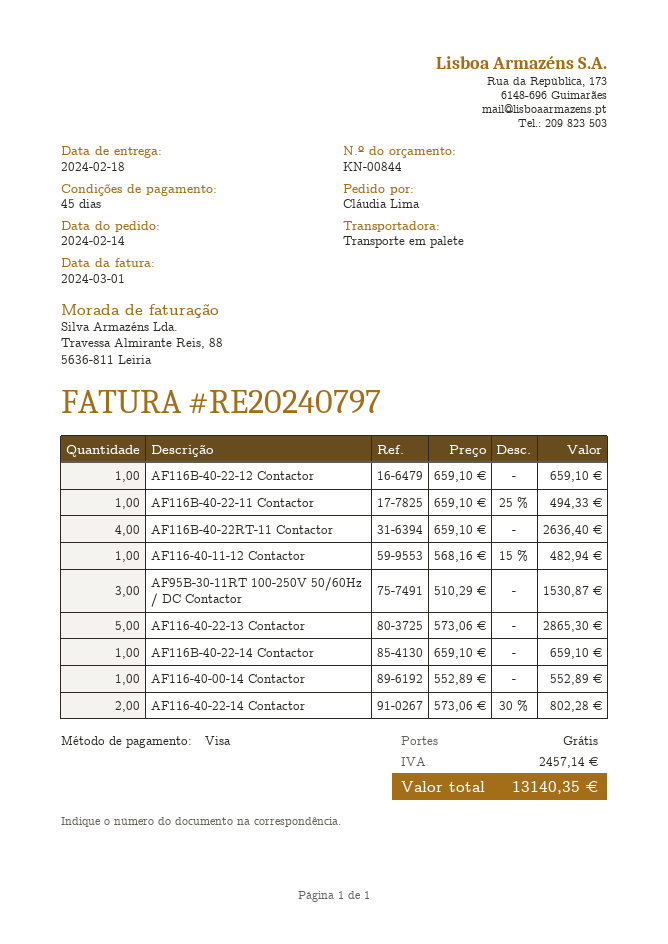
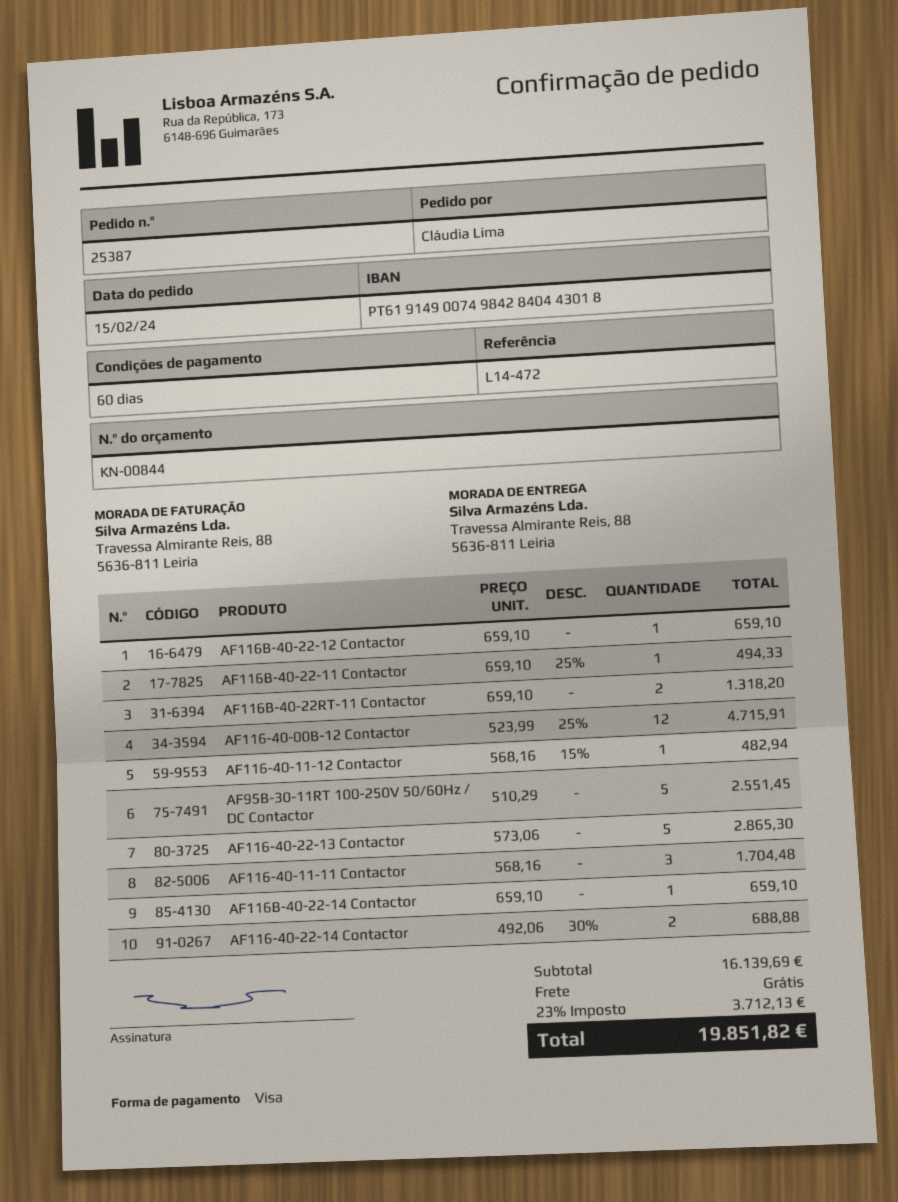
order date: 2024-02-14 -> 2024-02-15
payment terms: 45 days -> 60 days
AF116B-40-22RT-11 Contactor: 4 x 659.10 = 2636.40 -> 2 x 659.10 = 1318.20
AF95B-30-11RT 100-250V 50/60Hz / DC Contactor: 3 x 510.29 = 1530.87 -> 5 x 510.29 = 2551.45
AF116-40-00-14 Contactor: 1 x 552.89 = 552.89 -> none
AF116-40-22-14 Contactor: 2 x 573.06 - 30% = 802.28 -> 2 x 492.06 - 30% = 688.88
AF116-40-00B-12 Contactor: none -> 12 x 523.99 - 25% = 4715.91
AF116-40-11-11 Contactor: none -> 3 x 568.16 = 1704.48
tax: 2457.14 -> 3712.13
total: 13140.35 -> 19851.82

